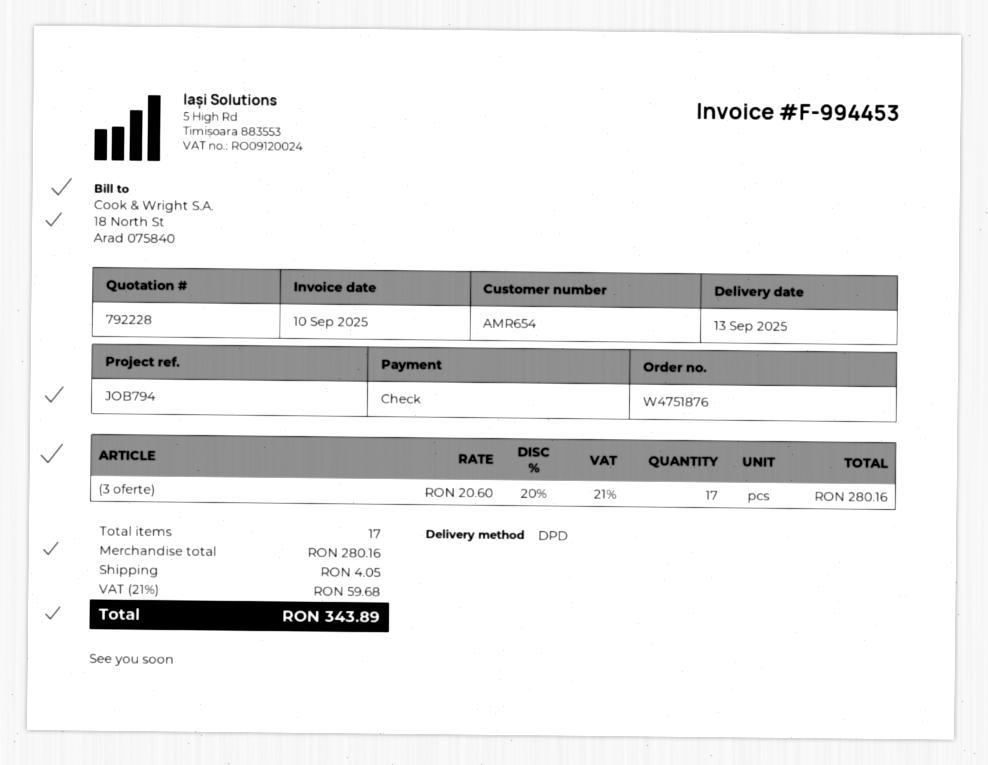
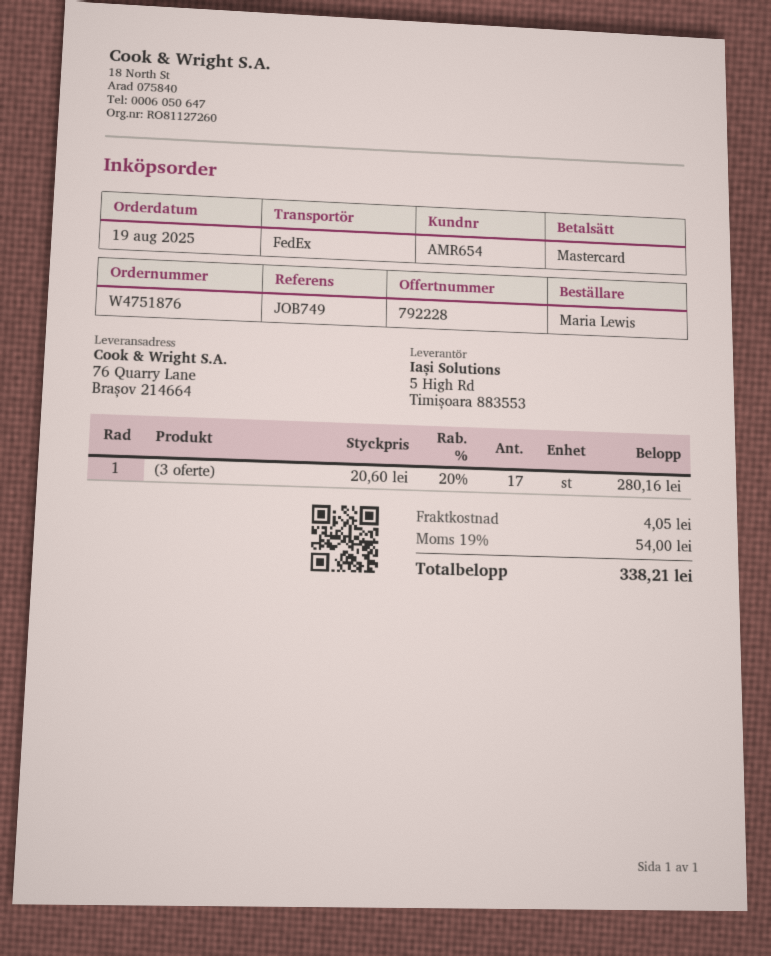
reference: JOB794 -> JOB749
payment method: cheque -> Mastercard
shipping method: DPD -> FedEx
tax: 21% = 59.68 -> 19% = 54.00
total: 343.89 -> 338.21

